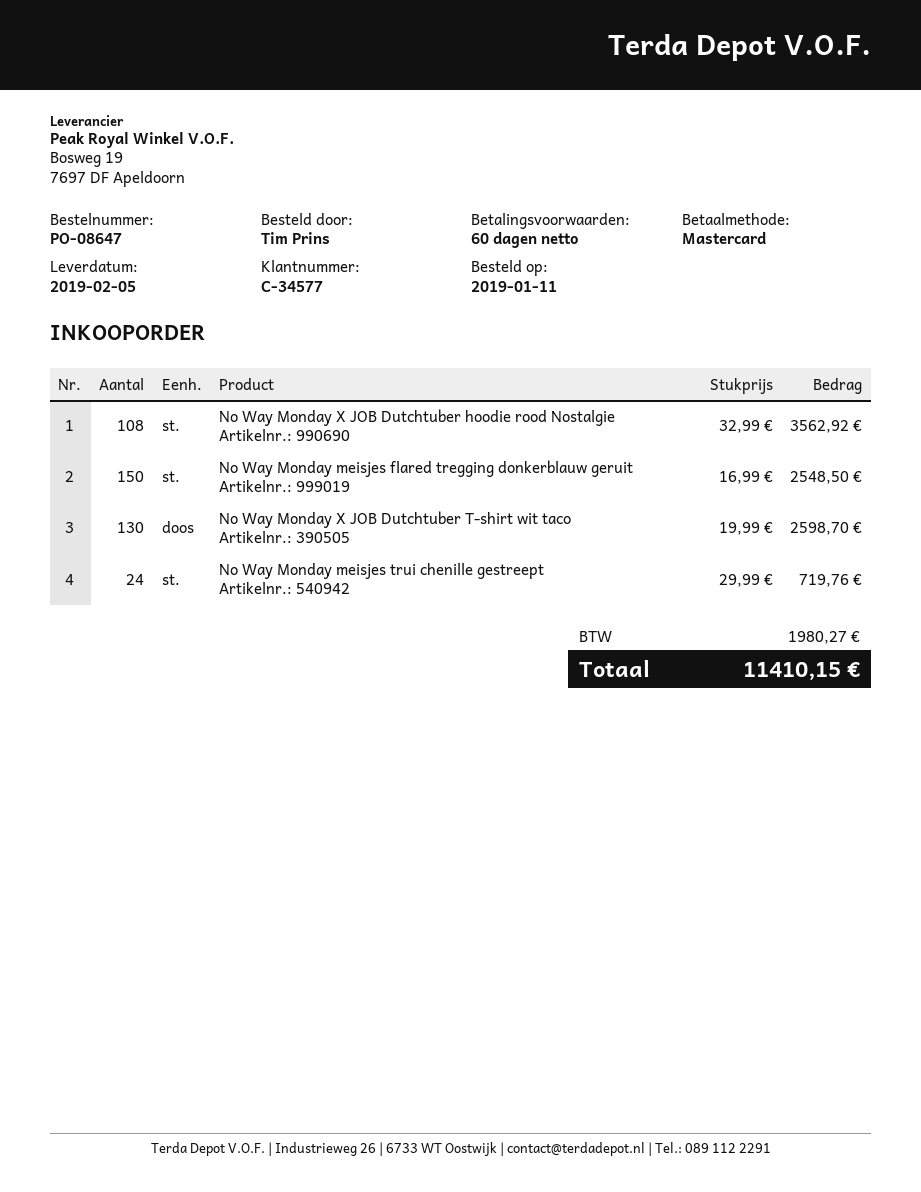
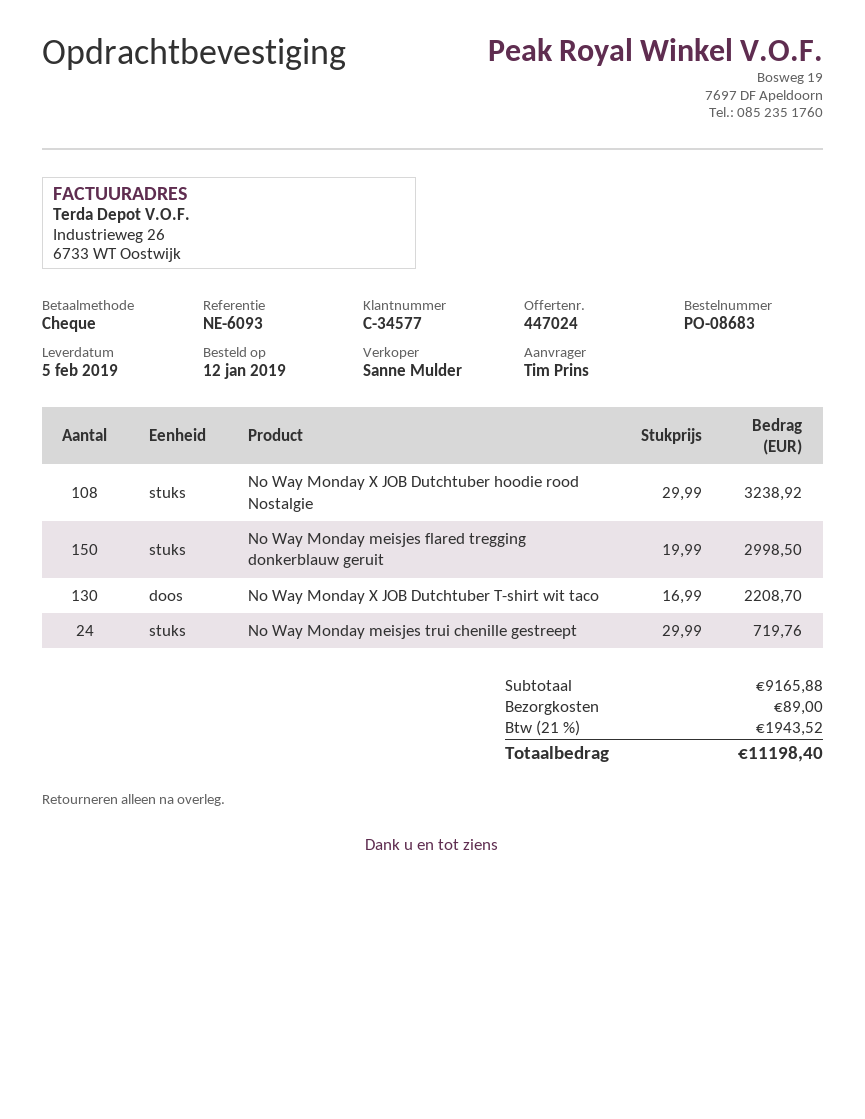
order number: PO-08647 -> PO-08683
order date: 2019-01-11 -> 2019-01-12
payment method: Mastercard -> cheque
No Way Monday X JOB Dutchtuber hoodie rood Nostalgie: 108 x 32.99 = 3562.92 -> 108 x 29.99 = 3238.92
No Way Monday meisjes flared tregging donkerblauw geruit: 150 x 16.99 = 2548.50 -> 150 x 19.99 = 2998.50
No Way Monday X JOB Dutchtuber T-shirt wit taco: 130 x 19.99 = 2598.70 -> 130 x 16.99 = 2208.70
shipping: none -> 89.00
tax: 1980.27 -> 1943.52
total: 11410.15 -> 11198.40

